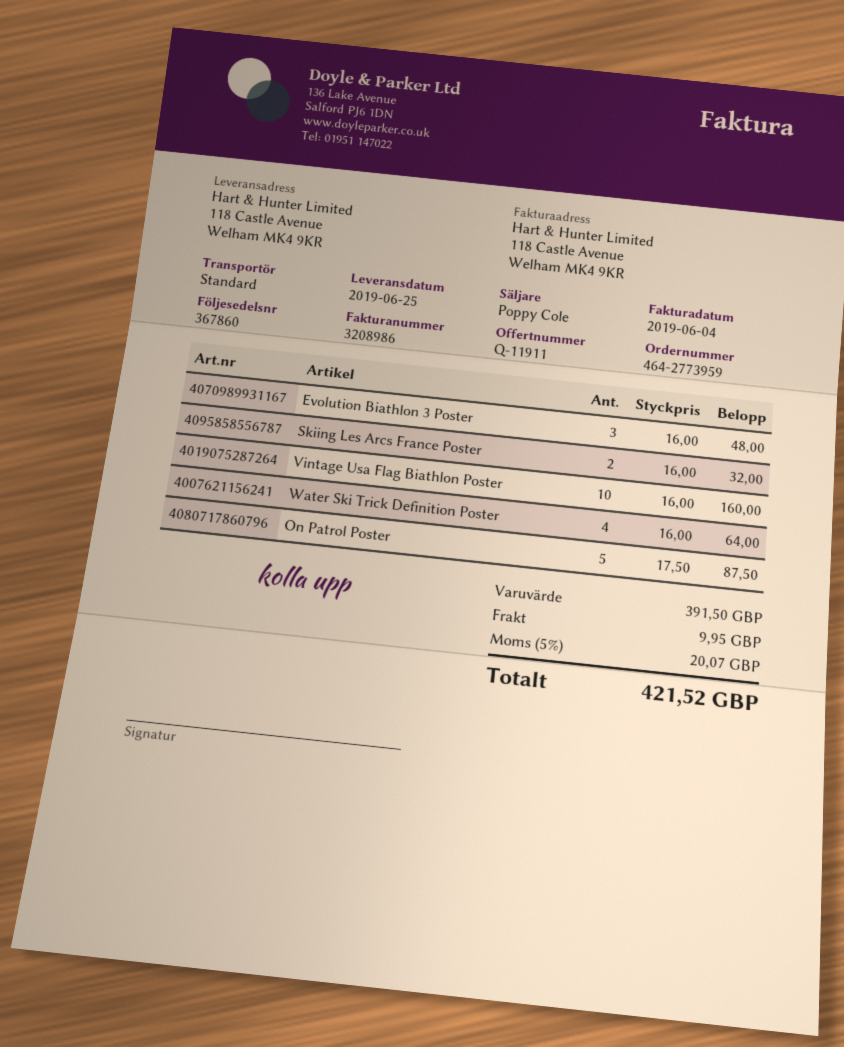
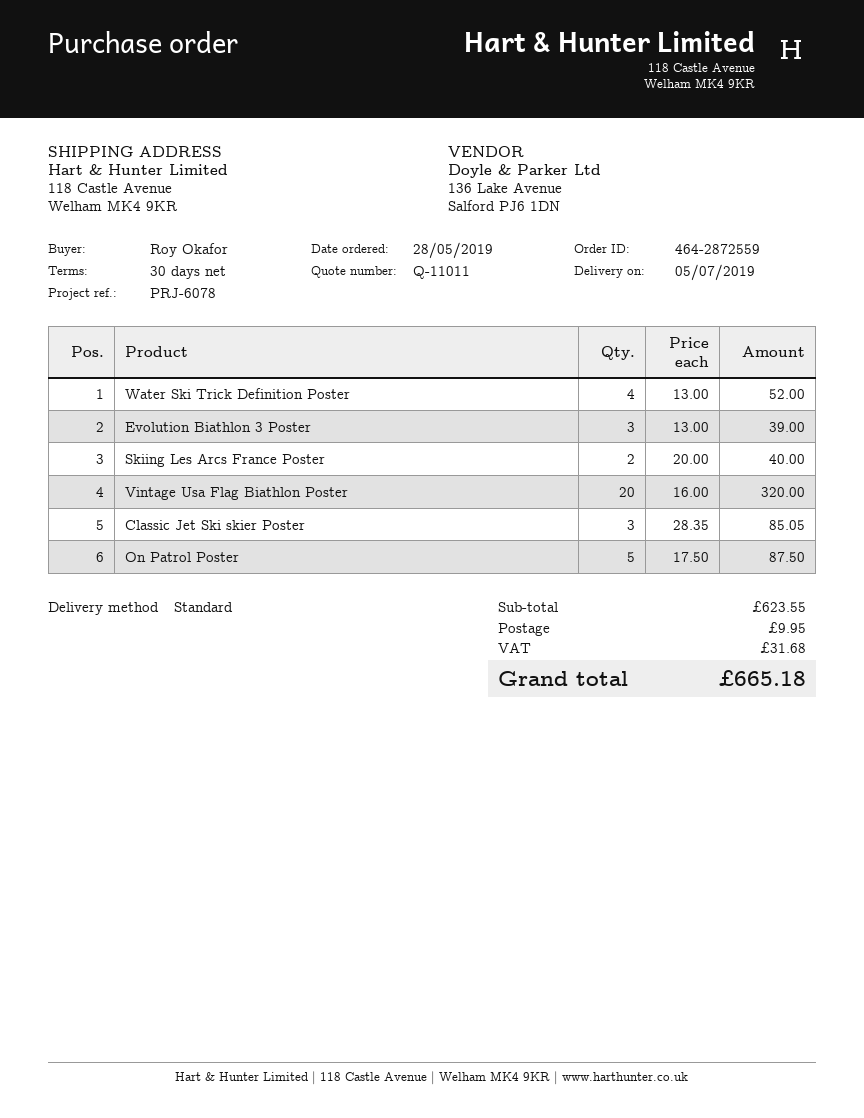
quote number: Q-11911 -> Q-11011
order number: 464-2773959 -> 464-2872559
delivery date: 2019-06-25 -> 2019-07-05
Evolution Biathlon 3 Poster: 3 x 16.00 = 48.00 -> 3 x 13.00 = 39.00
Skiing Les Arcs France Poster: 2 x 16.00 = 32.00 -> 2 x 20.00 = 40.00
Vintage Usa Flag Biathlon Poster: 10 x 16.00 = 160.00 -> 20 x 16.00 = 320.00
Water Ski Trick Definition Poster: 4 x 16.00 = 64.00 -> 4 x 13.00 = 52.00
Classic Jet Ski skier Poster: none -> 3 x 28.35 = 85.05
subtotal: 391.50 -> 623.55
tax: 20.07 -> 31.68
total: 421.52 -> 665.18

